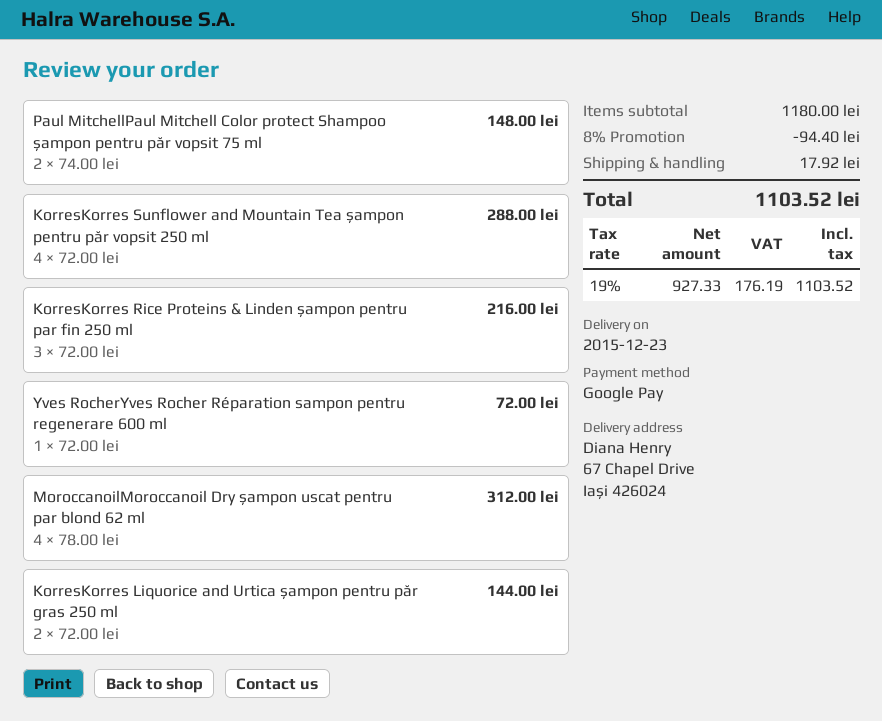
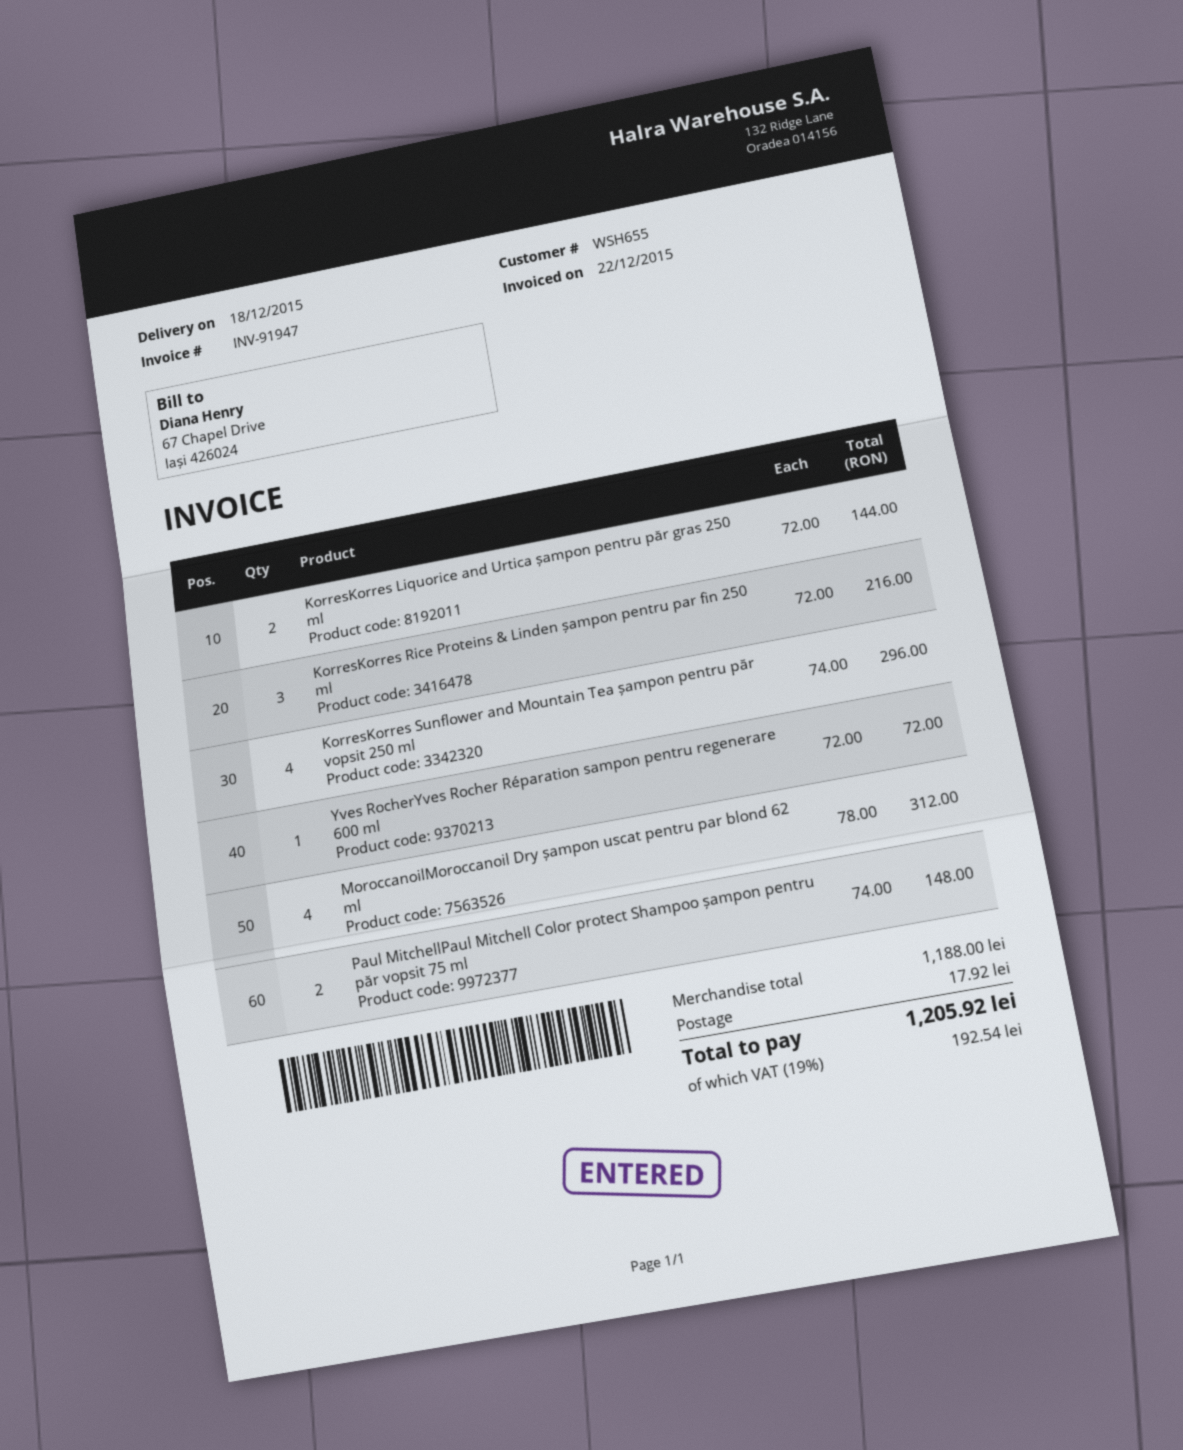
delivery date: 2015-12-23 -> 2015-12-18
KorresKorres Sunflower and Mountain Tea șampon pentru păr vopsit 250 ml: 4 x 72.00 = 288.00 -> 4 x 74.00 = 296.00
subtotal: 1180.00 -> 1188.00
discount: 8% = 94.40 -> none
tax: 19% = 176.19 -> 19% = 192.54
total: 1103.52 -> 1205.92

